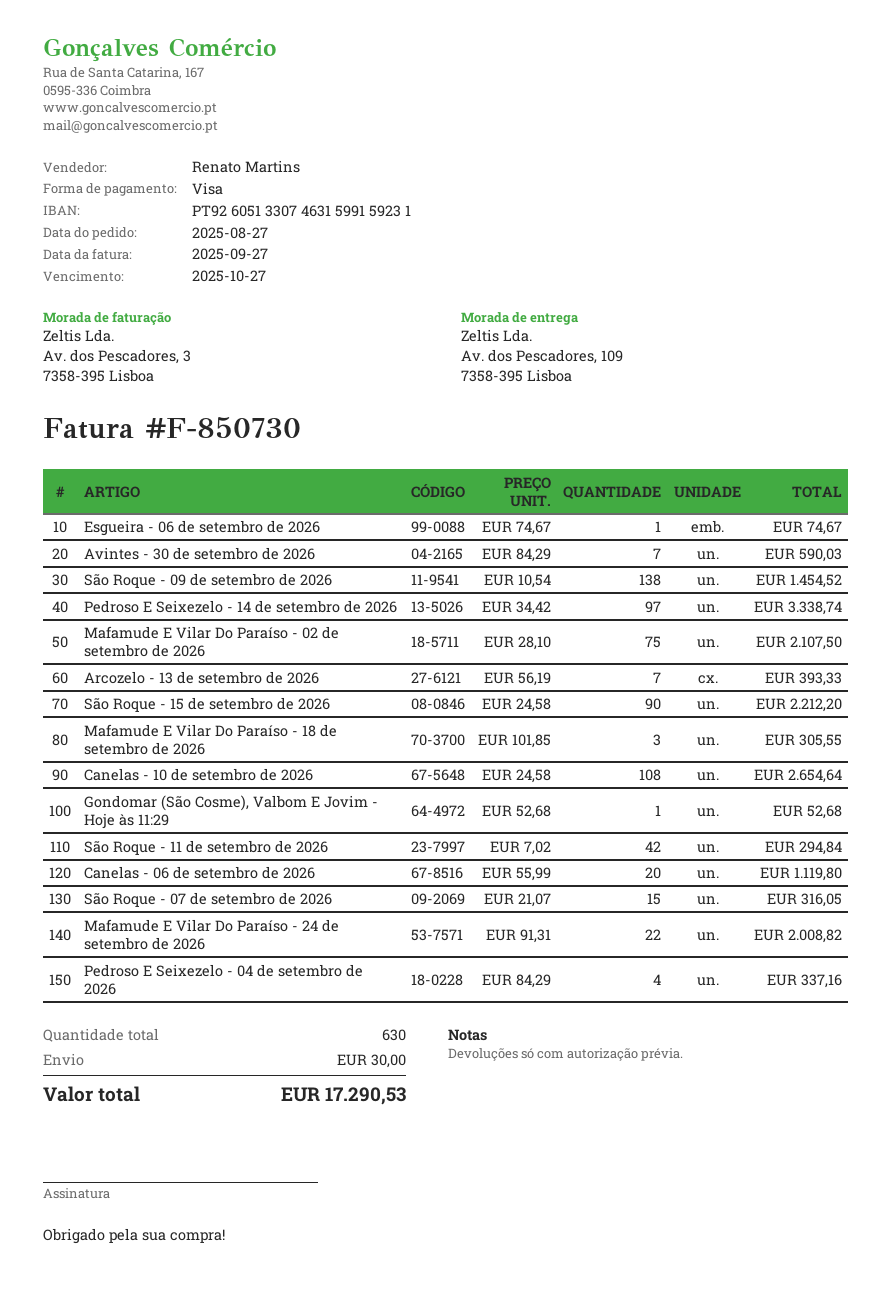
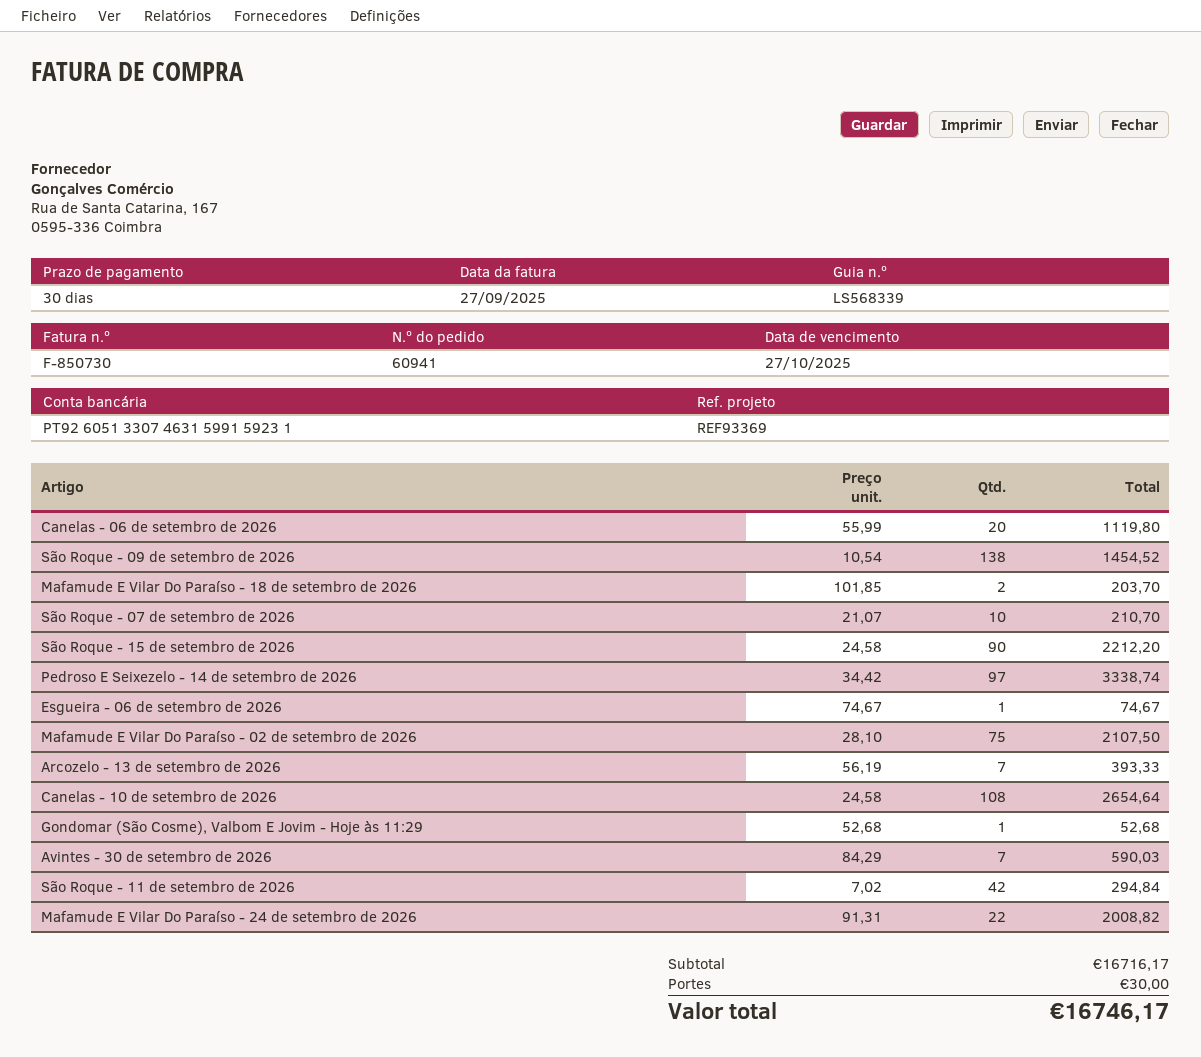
Mafamude E Vilar Do Paraíso - 18 de setembro de 2026: 3 x 101.85 = 305.55 -> 2 x 101.85 = 203.70
São Roque - 07 de setembro de 2026: 15 x 21.07 = 316.05 -> 10 x 21.07 = 210.70
Pedroso E Seixezelo - 04 de setembro de 2026: 4 x 84.29 = 337.16 -> none
total: 17290.53 -> 16746.17

